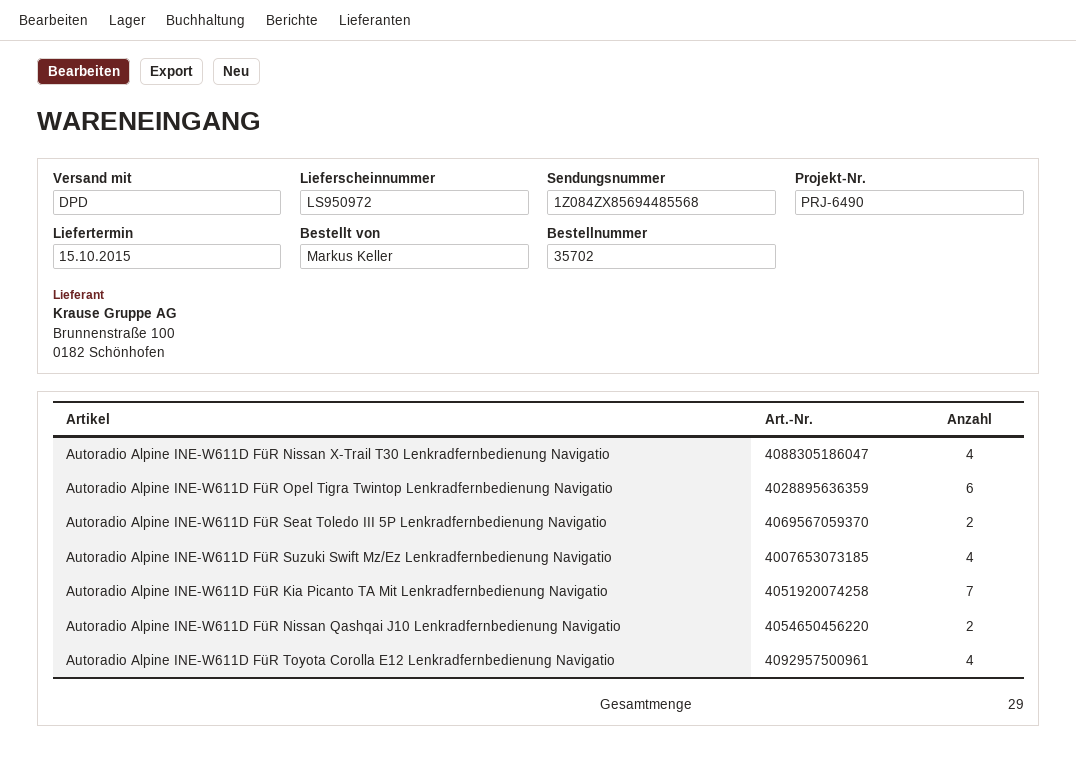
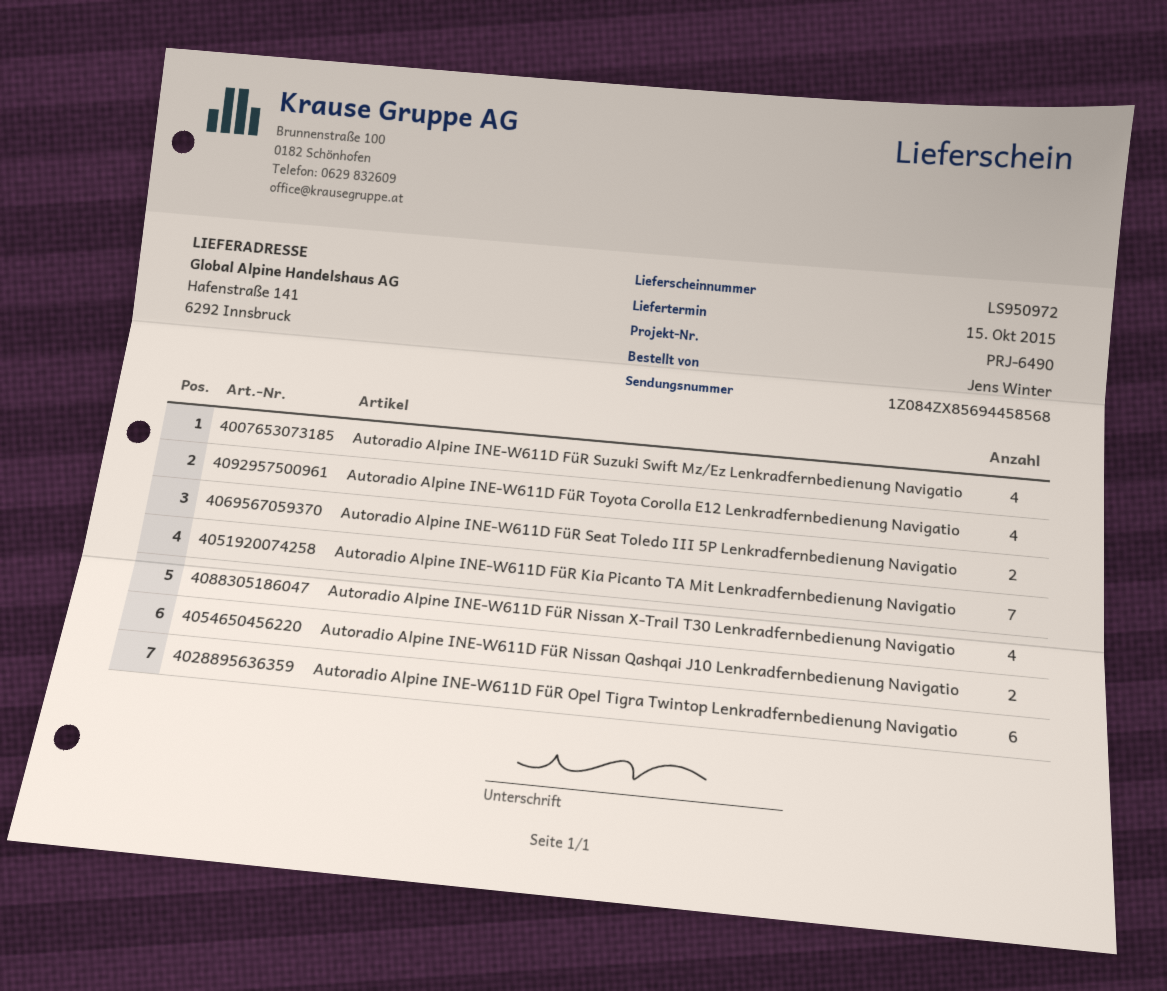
ordered by: Markus Keller -> Jens Winter
tracking number: 1Z084ZX85694485568 -> 1Z084ZX85694458568

